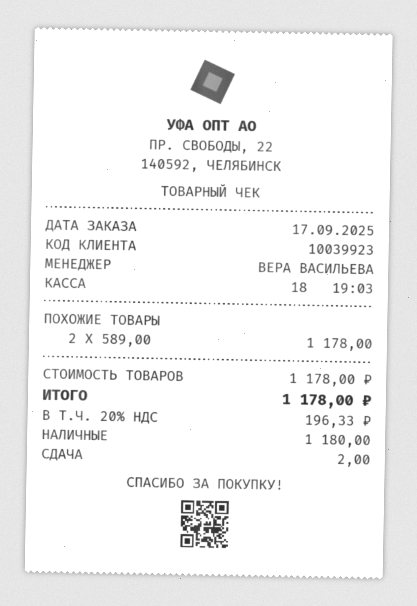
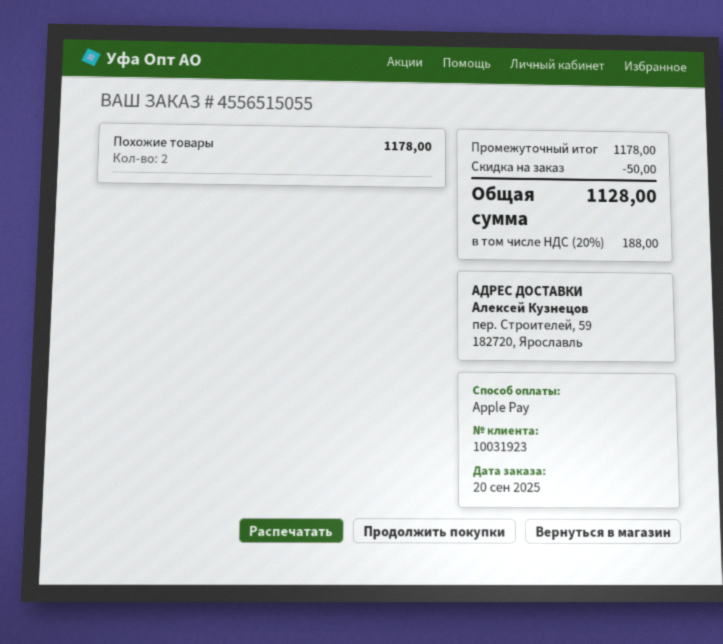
order date: 2025-09-17 -> 2025-09-20
customer number: 10039923 -> 10031923
payment method: cash -> Apple Pay
discount: none -> 50.00
tax: 20% = 196.33 -> 20% = 188.00
total: 1178.00 -> 1128.00

